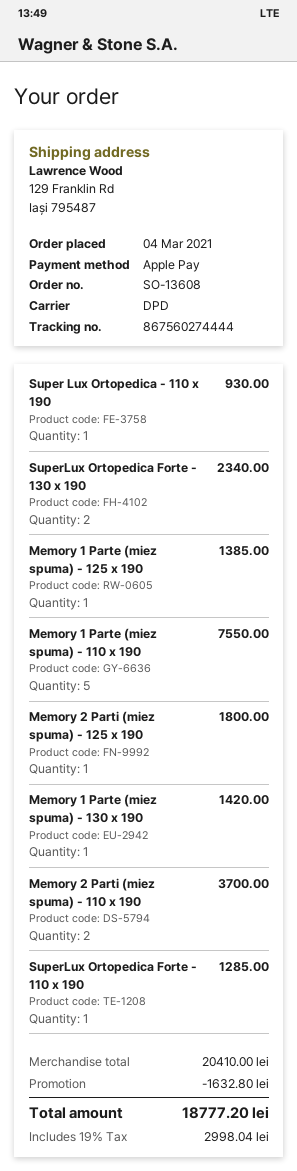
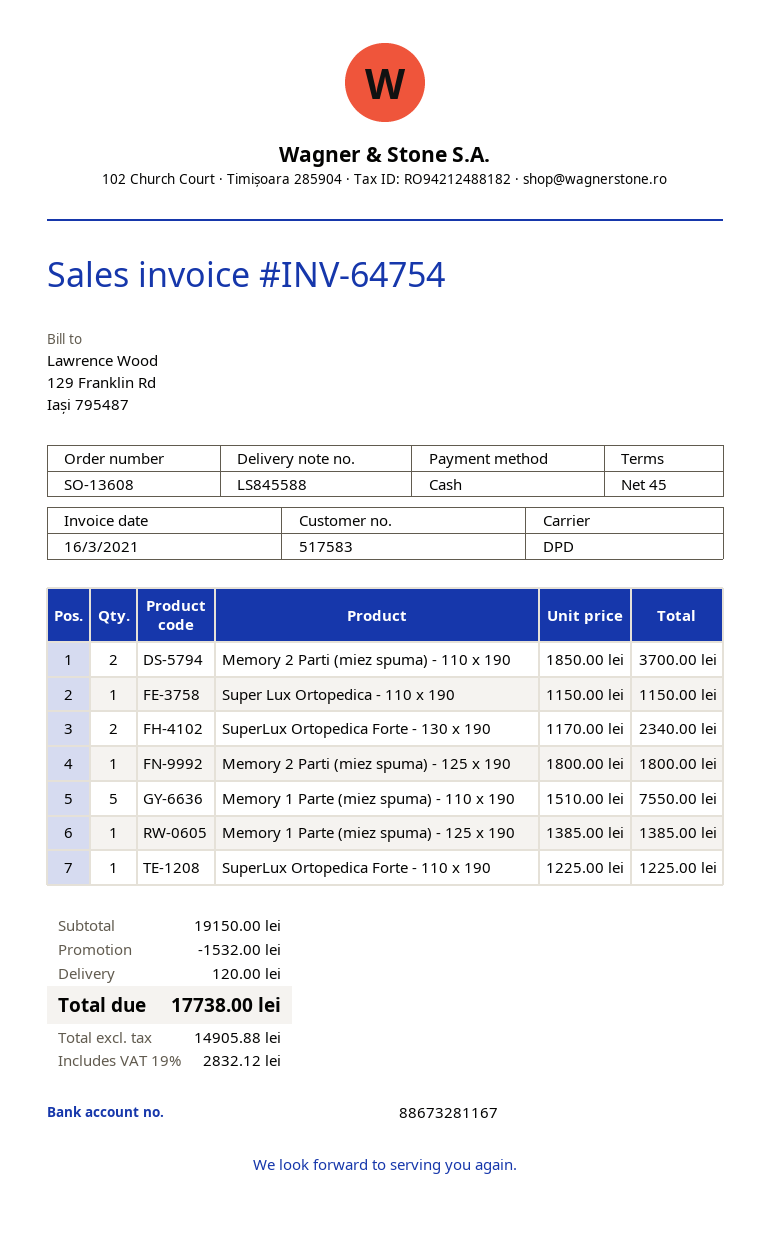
payment method: Apple Pay -> cash
Super Lux Ortopedica - 110 x 190: 1 for 930.00 -> 1 for 1150.00
Memory 1 Parte (miez spuma) - 130 x 190: 1 for 1420.00 -> none
SuperLux Ortopedica Forte - 110 x 190: 1 for 1285.00 -> 1 for 1225.00
subtotal: 20410.00 -> 19150.00
discount: 1632.80 -> 1532.00
shipping: none -> 120.00
tax: 19% = 2998.04 -> 19% = 2832.12
total: 18777.20 -> 17738.00

